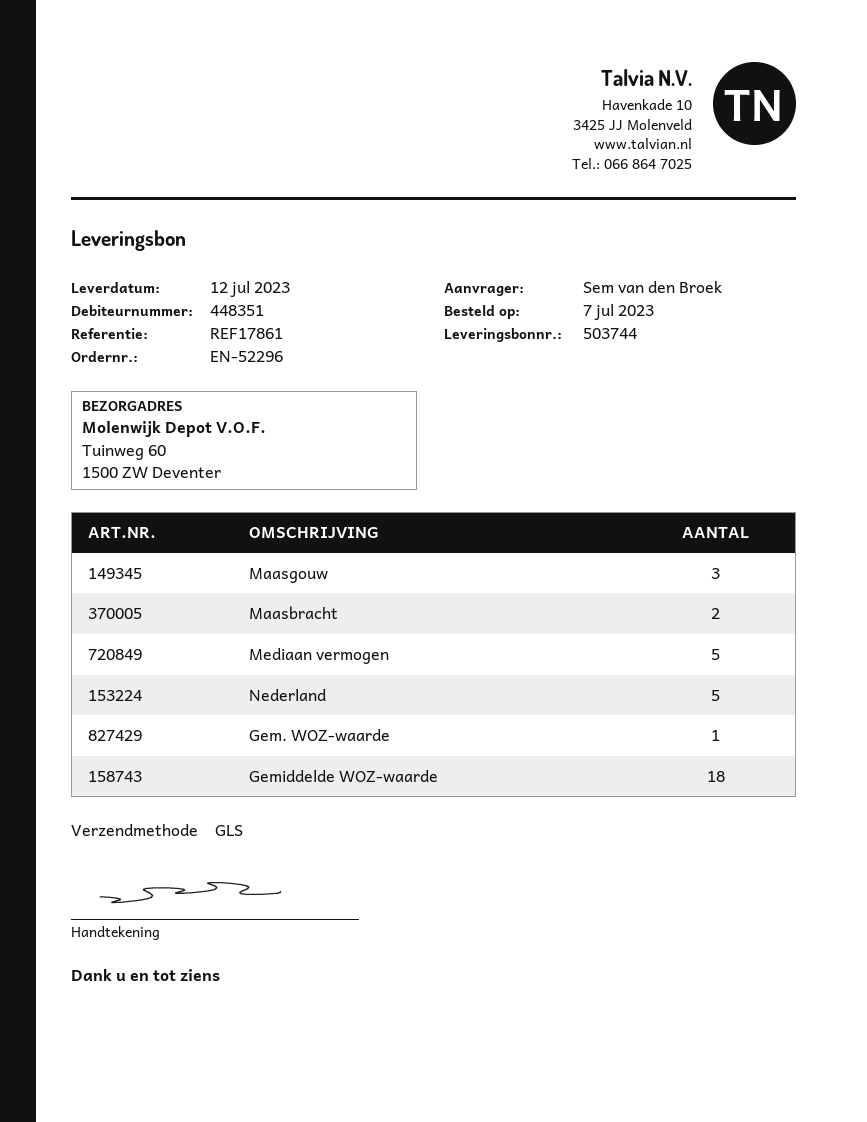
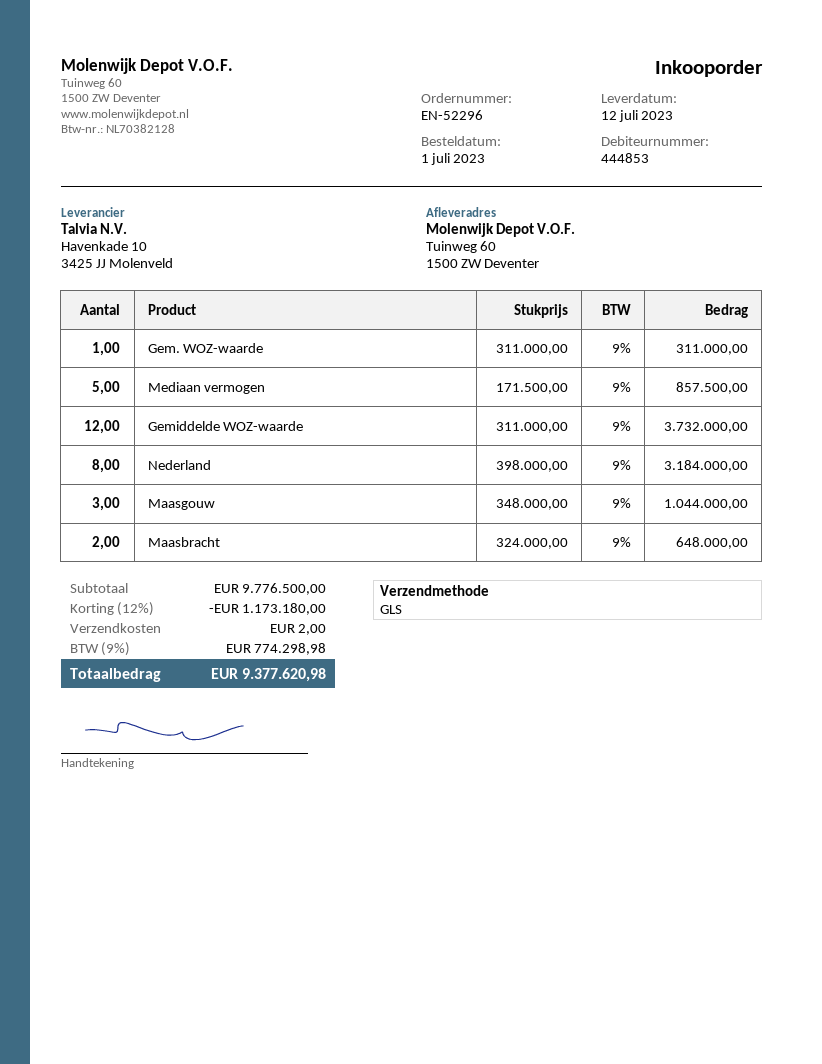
order date: 2023-07-07 -> 2023-07-01
customer number: 448351 -> 444853
Nederland: 5 -> 8
Gemiddelde WOZ-waarde: 18 -> 12

